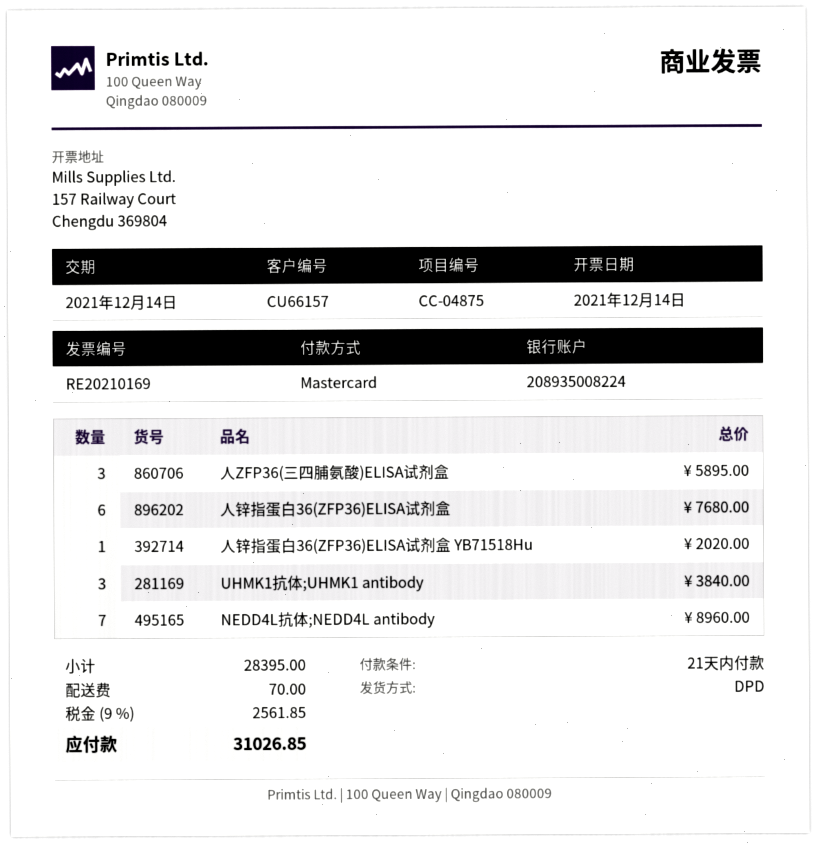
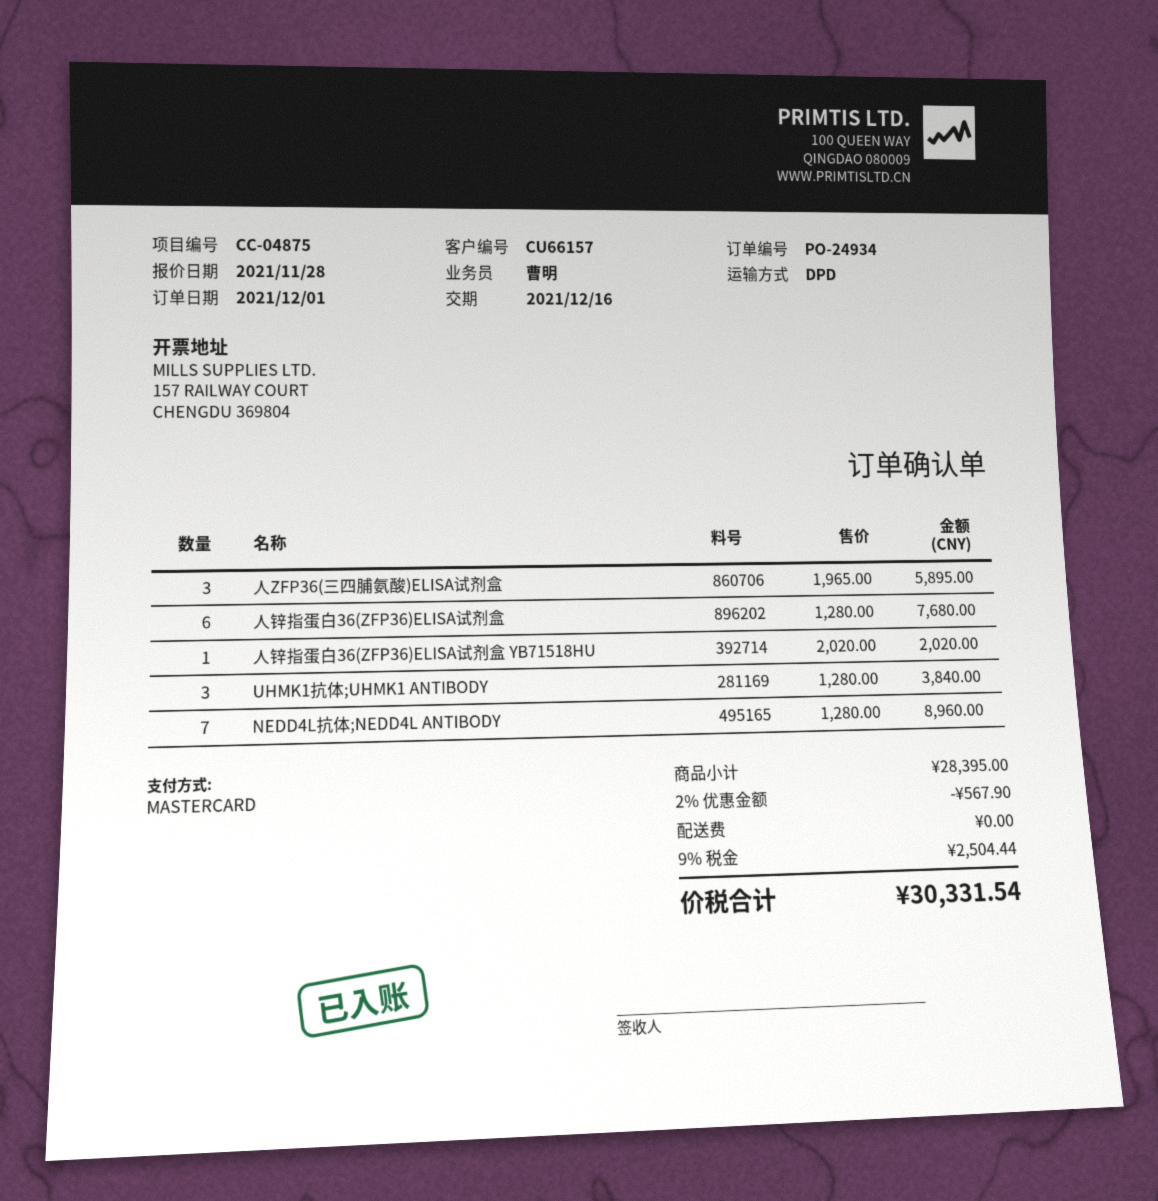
delivery date: 2021-12-14 -> 2021-12-16
discount: none -> 2% = 567.90
shipping: 70.00 -> 0.00
tax: 9% = 2561.85 -> 9% = 2504.44
total: 31026.85 -> 30331.54

